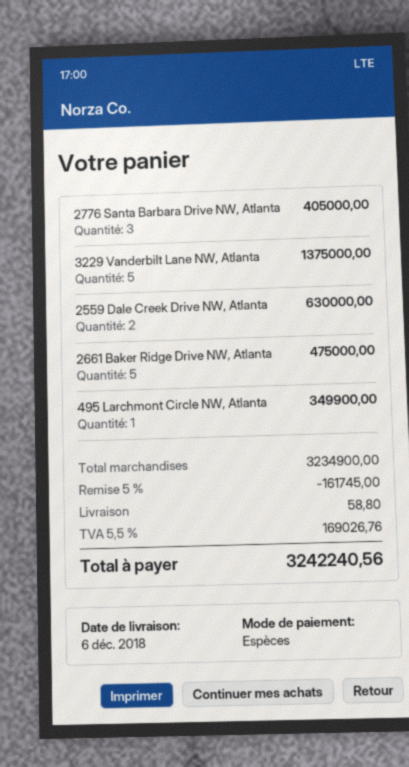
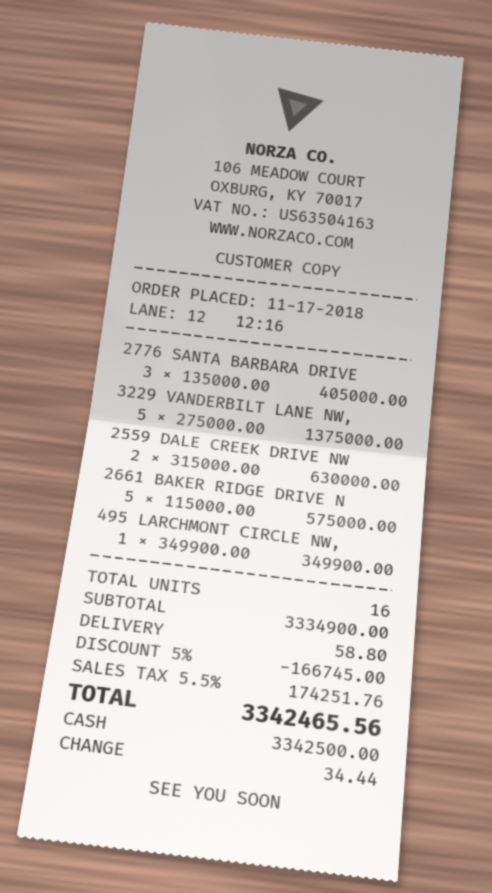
2661 Baker Ridge Drive NW, Atlanta: 5 for 475000.00 -> 5 for 575000.00
subtotal: 3234900.00 -> 3334900.00
discount: 5% = 161745.00 -> 5% = 166745.00
tax: 5.5% = 169026.76 -> 5.5% = 174251.76
total: 3242240.56 -> 3342465.56

